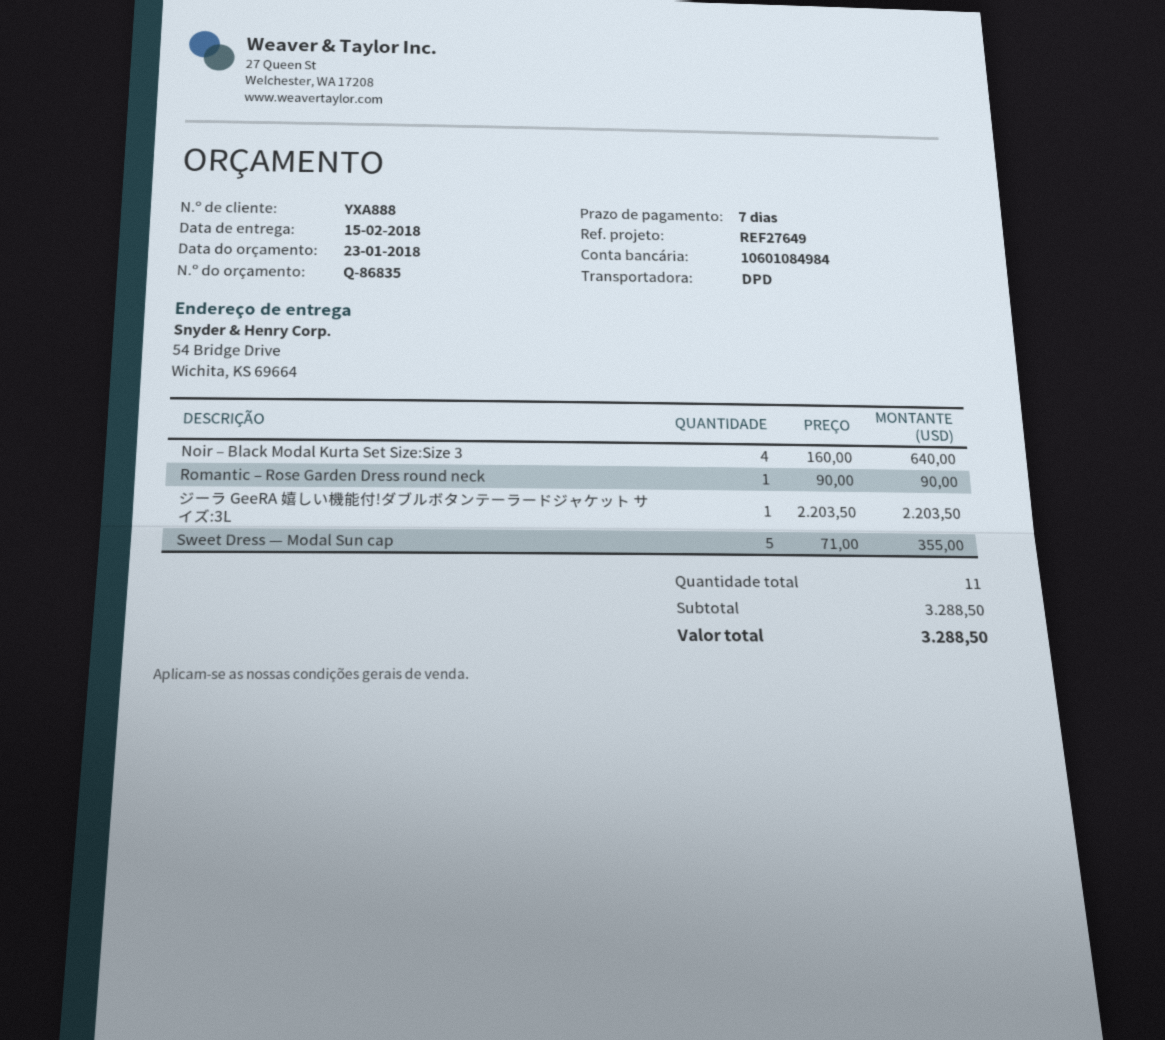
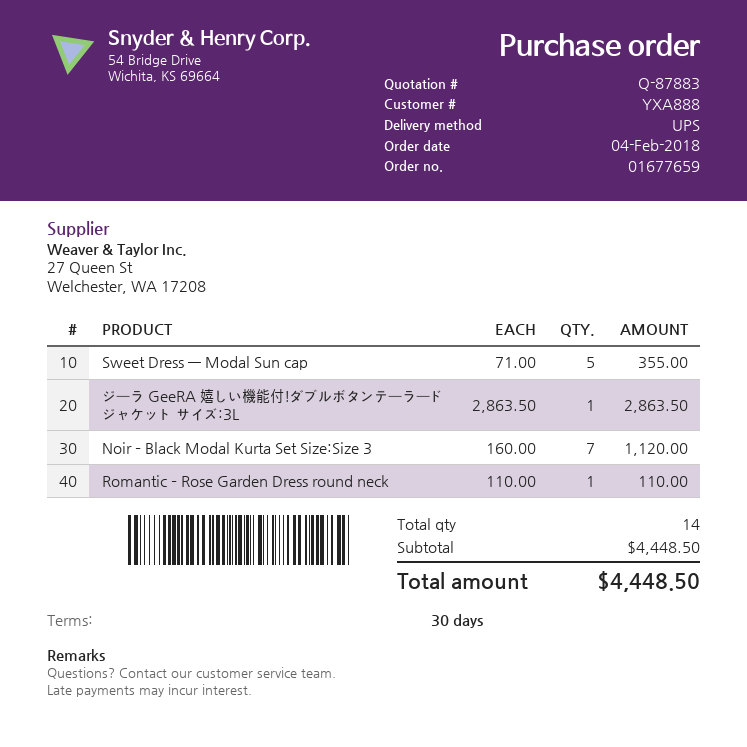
quote number: Q-86835 -> Q-87883
payment terms: 7 days -> 30 days
shipping method: DPD -> UPS
Noir – Black Modal Kurta Set Size:Size 3: 4 x 160.00 = 640.00 -> 7 x 160.00 = 1120.00
Romantic – Rose Garden Dress round neck: 1 x 90.00 = 90.00 -> 1 x 110.00 = 110.00
ジーラ GeeRA 嬉しい機能付!ダブルボタンテーラードジャケット サイズ:3L: 1 x 2203.50 = 2203.50 -> 1 x 2863.50 = 2863.50
total quantity: 11 -> 14
subtotal: 3288.50 -> 4448.50
total: 3288.50 -> 4448.50

